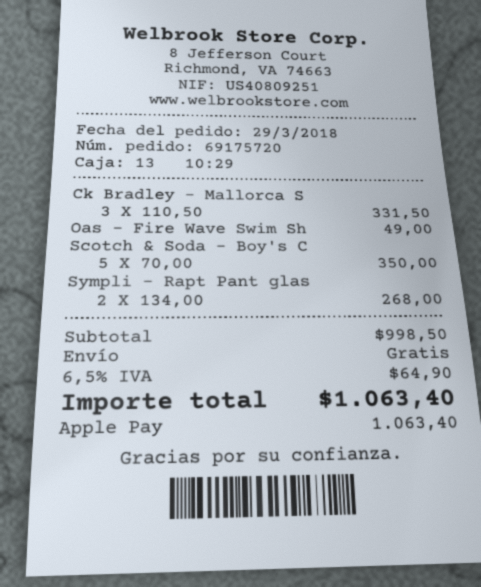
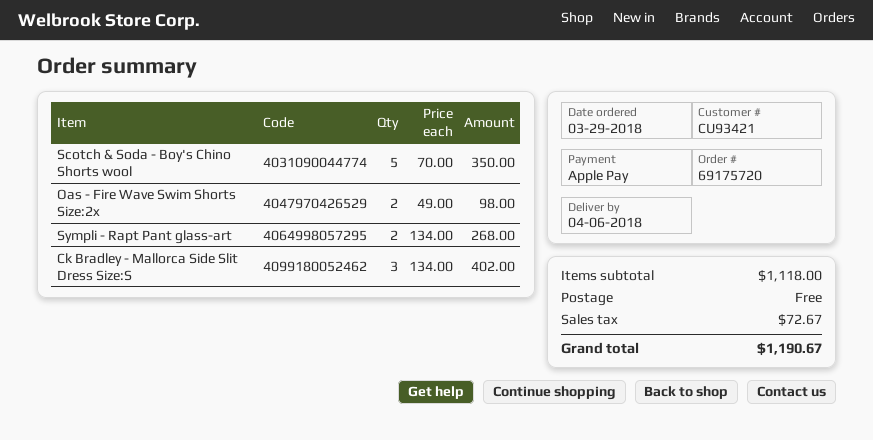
Ck Bradley - Mallorca S: 3 x 110.50 = 331.50 -> 3 x 134.00 = 402.00
Oas - Fire Wave Swim Sh: 1 x 49.00 = 49.00 -> 2 x 49.00 = 98.00
subtotal: 998.50 -> 1118.00
tax: 64.90 -> 72.67
total: 1063.40 -> 1190.67

